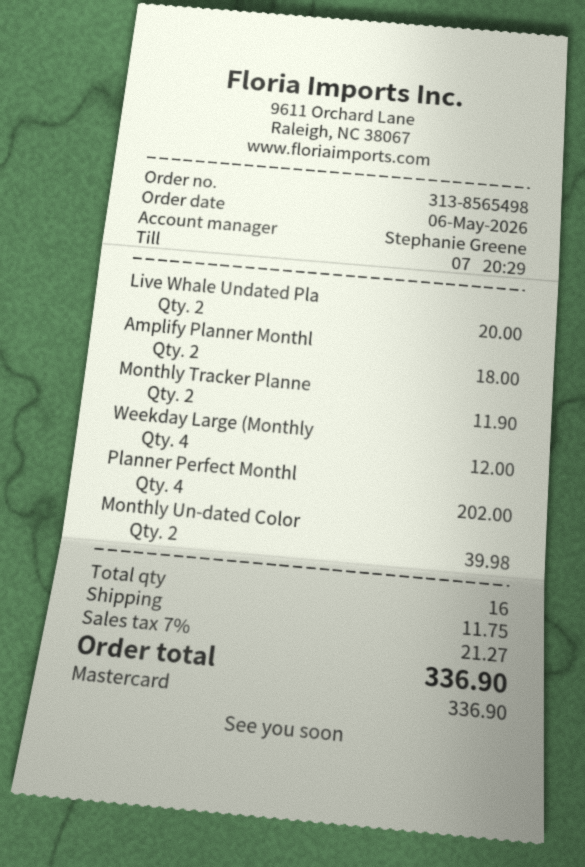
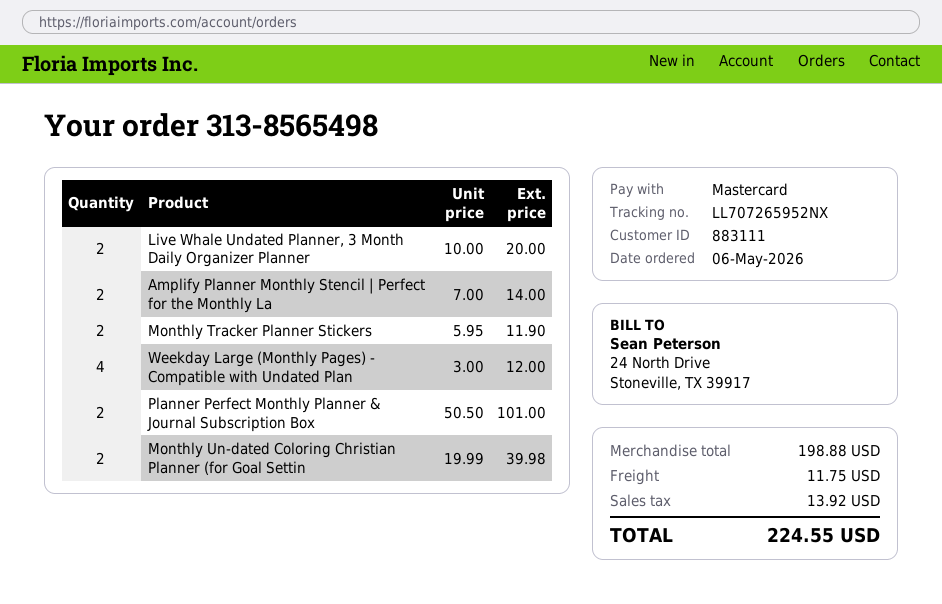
Amplify Planner Monthl: 2 for 18.00 -> 2 for 14.00
Planner Perfect Monthl: 4 for 202.00 -> 2 for 101.00
tax: 21.27 -> 13.92
total: 336.90 -> 224.55

